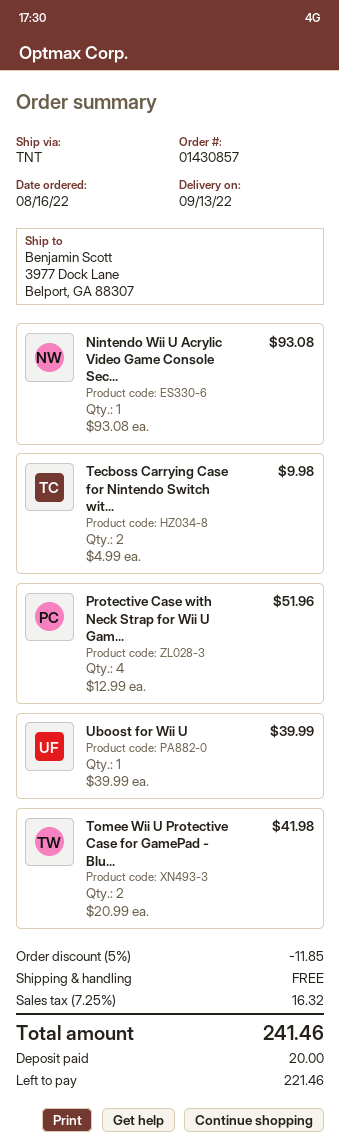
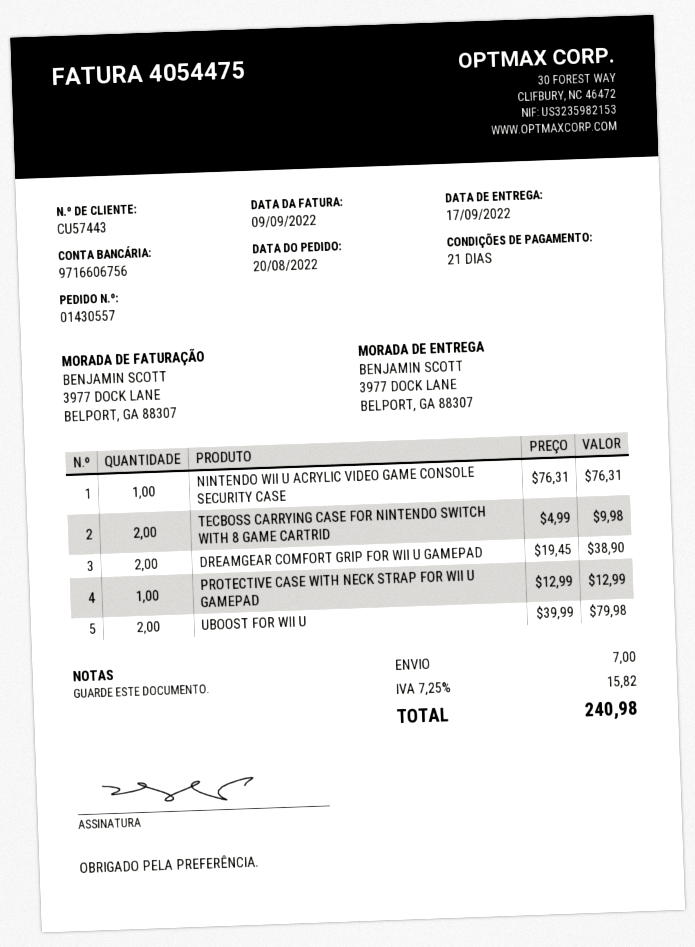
order number: 01430857 -> 01430557
order date: 2022-08-16 -> 2022-08-20
delivery date: 2022-09-13 -> 2022-09-17
Nintendo Wii U Acrylic Video Game Console Sec...: 1 x 93.08 = 93.08 -> 1 x 76.31 = 76.31
Protective Case with Neck Strap for Wii U Gam...: 4 x 12.99 = 51.96 -> 1 x 12.99 = 12.99
Uboost for Wii U: 1 x 39.99 = 39.99 -> 2 x 39.99 = 79.98
Tomee Wii U Protective Case for GamePad - Blu...: 2 x 20.99 = 41.98 -> none
DREAMGEAR COMFORT GRIP FOR WII U GAMEPAD: none -> 2 x 19.45 = 38.90
discount: 5% = 11.85 -> none
shipping: 0.00 -> 7.00
tax: 7.25% = 16.32 -> 7.25% = 15.82
total: 241.46 -> 240.98

